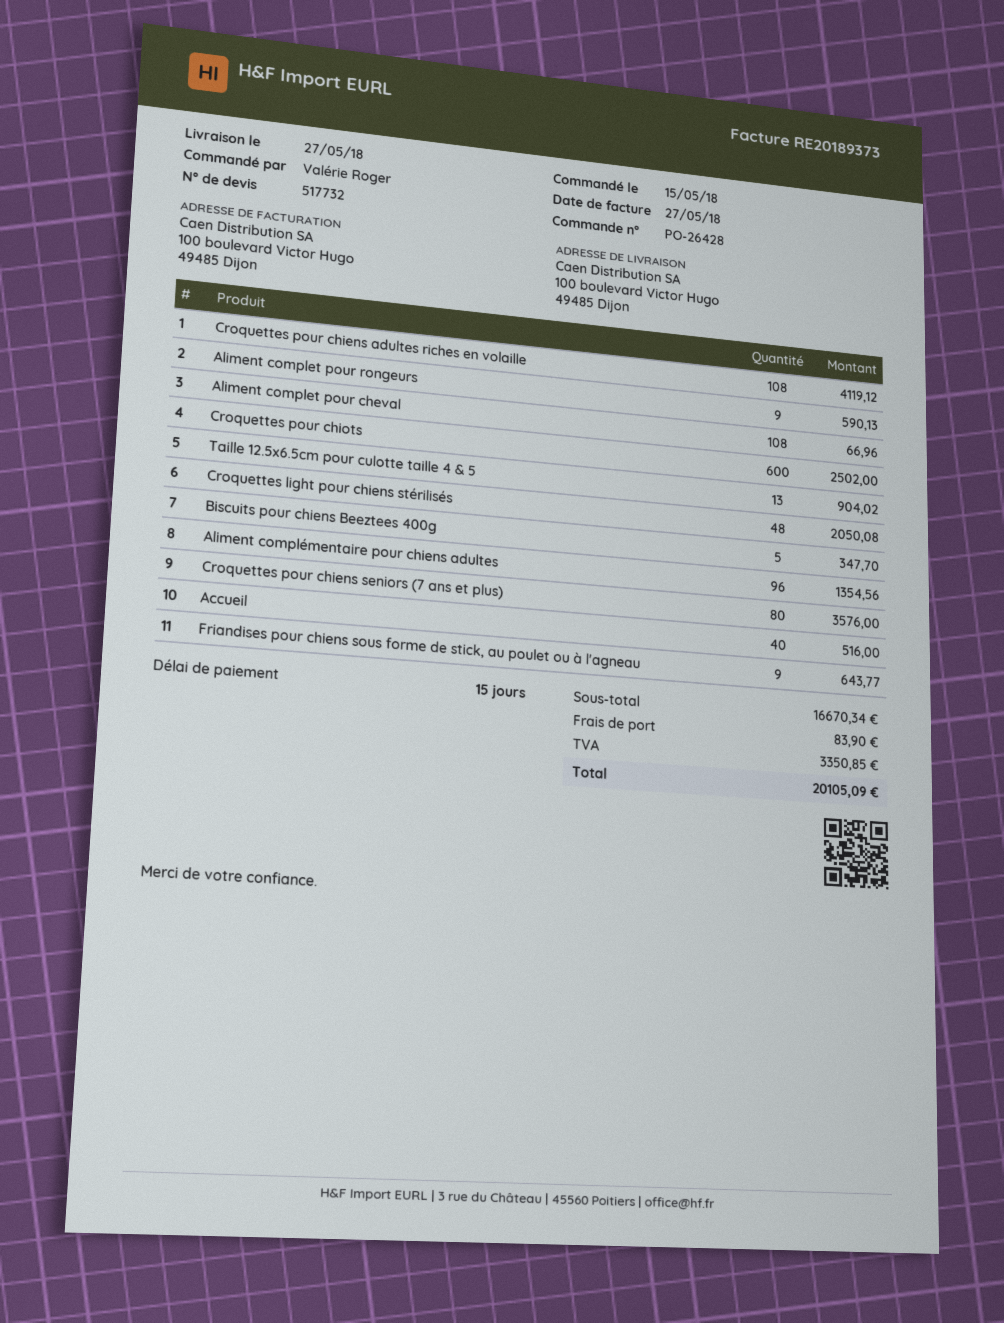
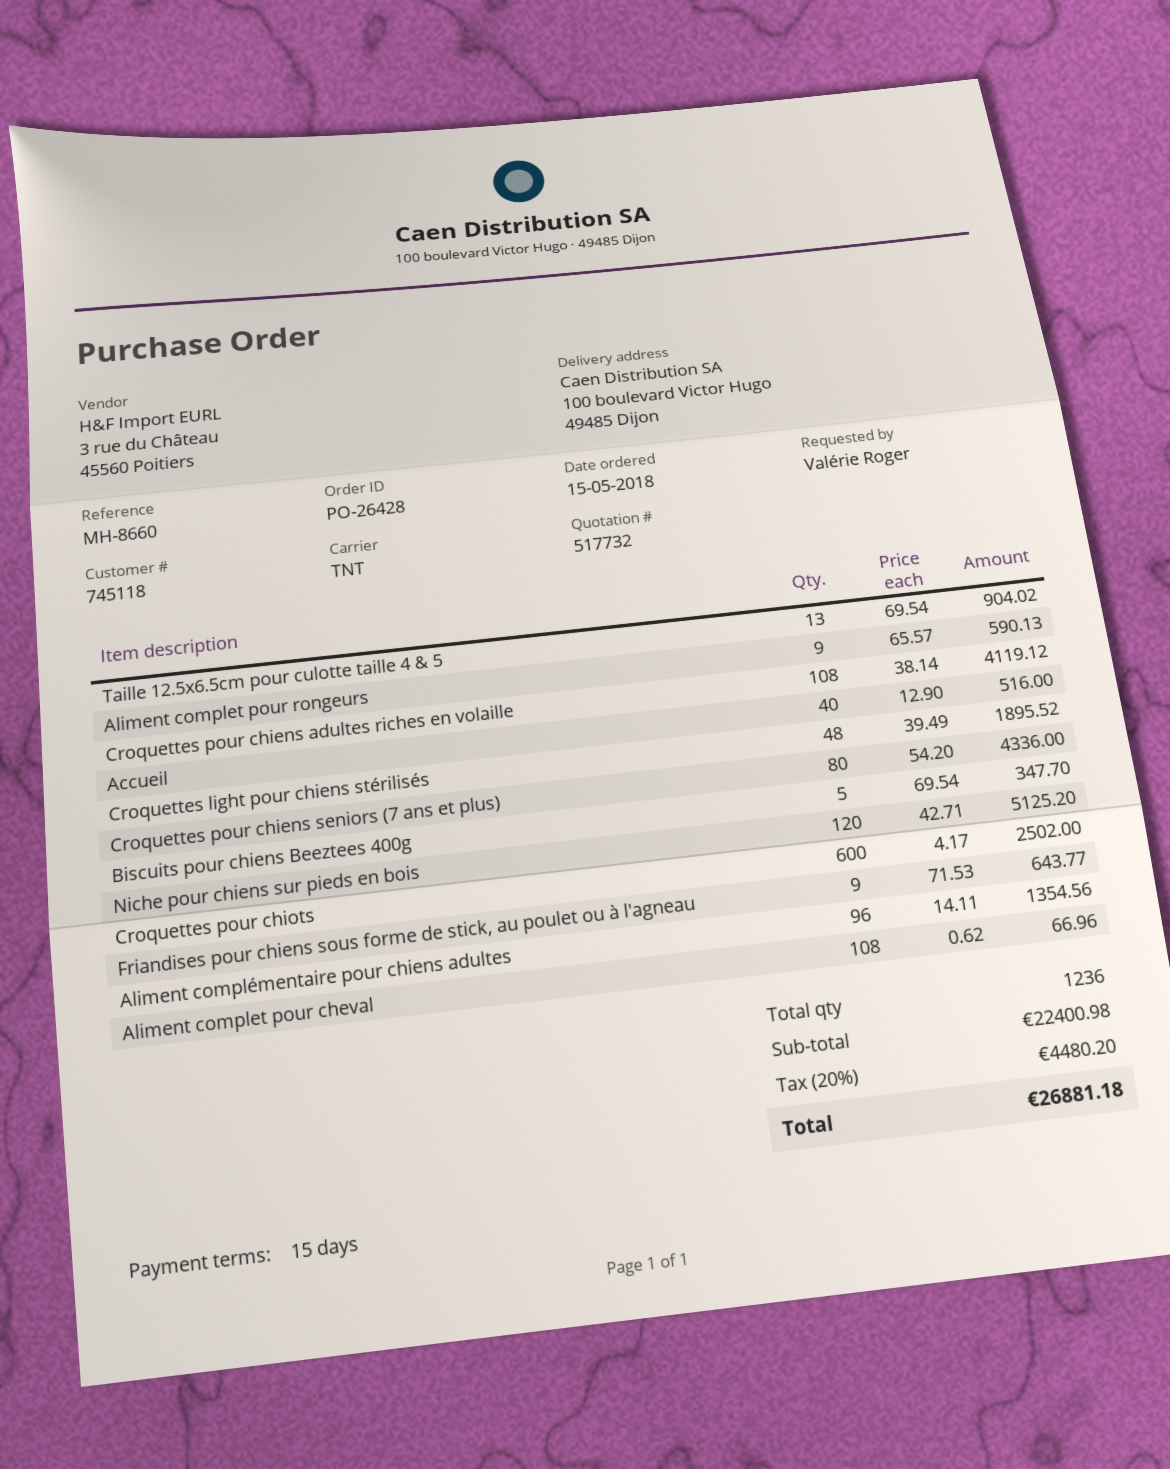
Croquettes light pour chiens stérilisés: 48 for 2050.08 -> 48 for 1895.52
Croquettes pour chiens seniors (7 ans et plus): 80 for 3576.00 -> 80 for 4336.00
Niche pour chiens sur pieds en bois: none -> 120 for 5125.20
subtotal: 16670.34 -> 22400.98
shipping: 83.90 -> none
tax: 3350.85 -> 4480.20
total: 20105.09 -> 26881.18

